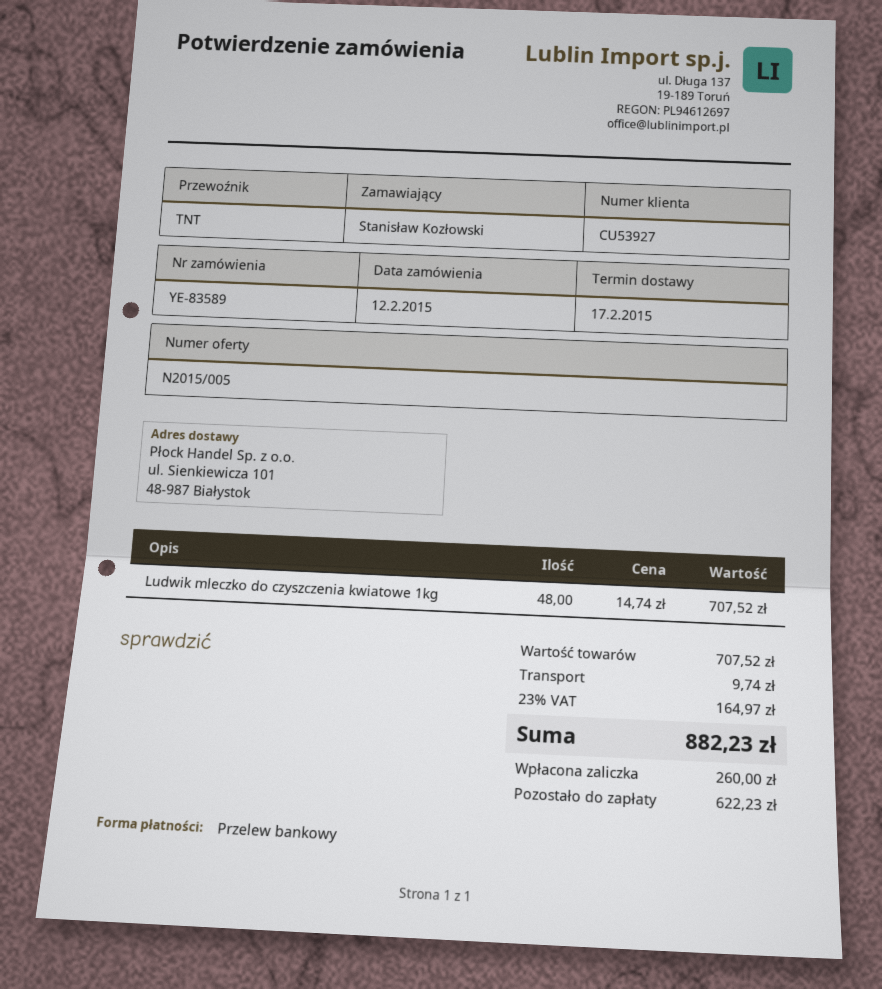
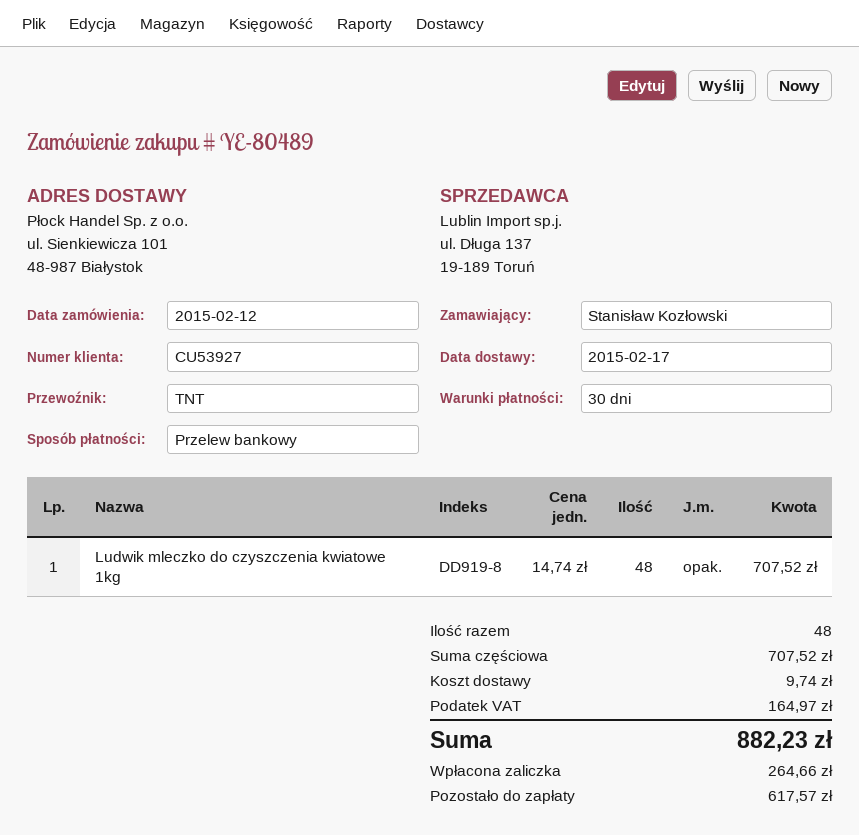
order number: YE-83589 -> YE-80489
deposit: 260.00 -> 264.66
balance: 622.23 -> 617.57

